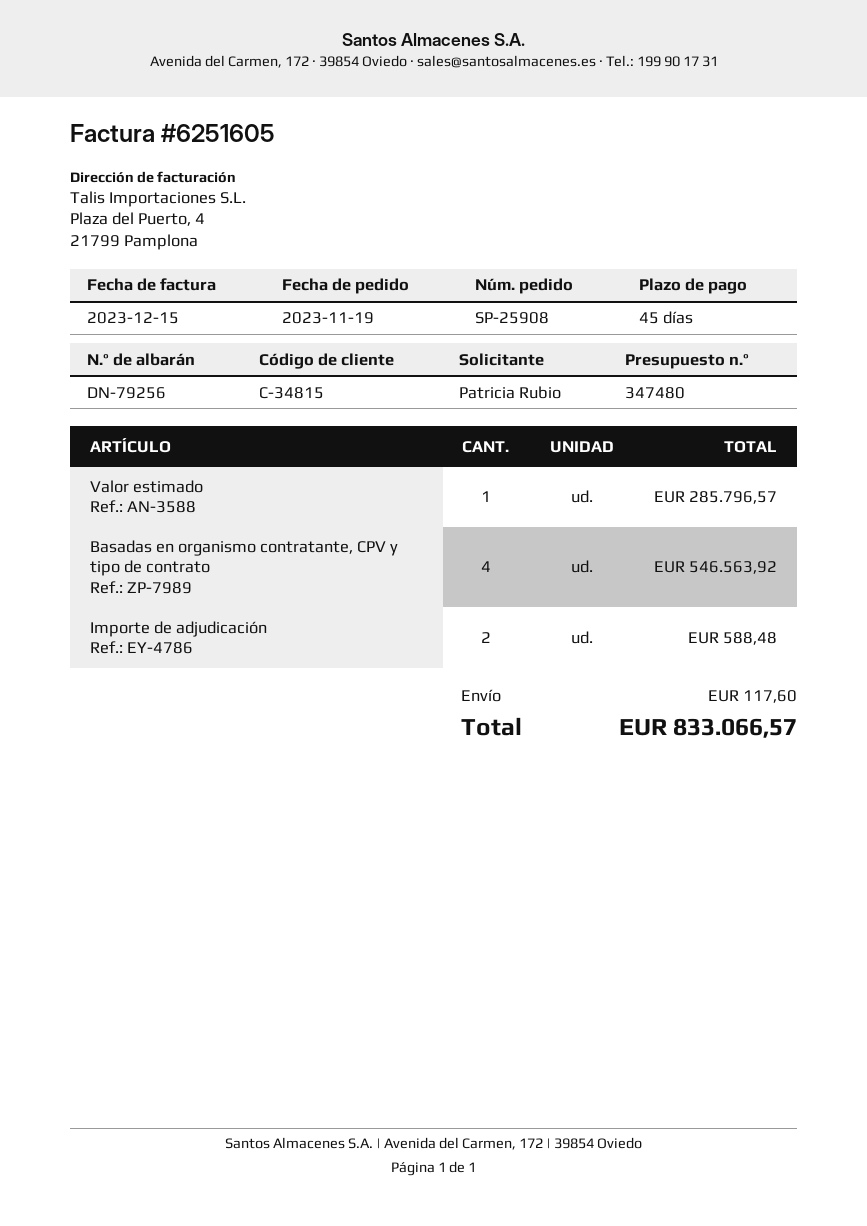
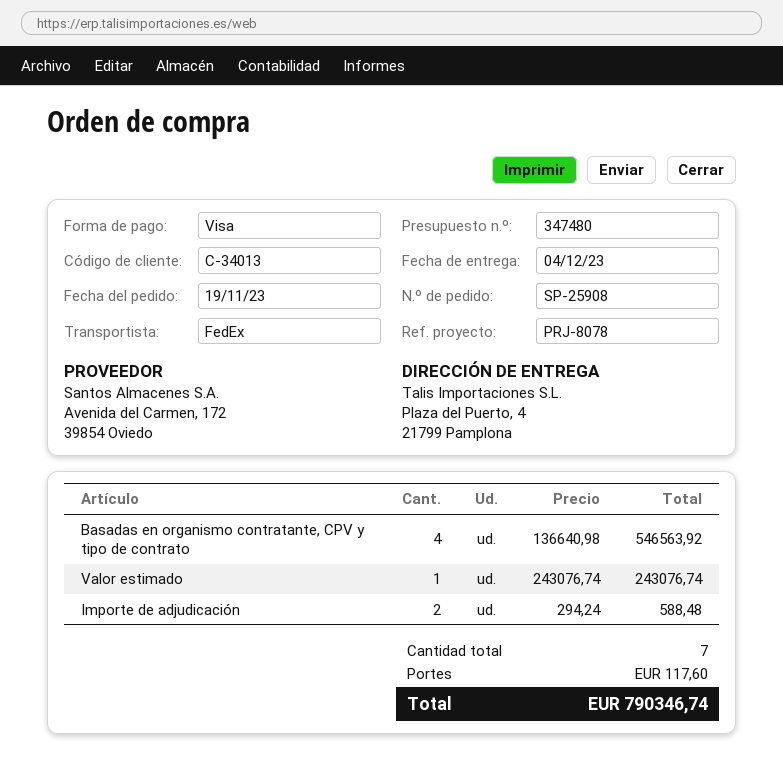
customer number: C-34815 -> C-34013
Valor estimado: 1 for 285796.57 -> 1 for 243076.74
total: 833066.57 -> 790346.74

